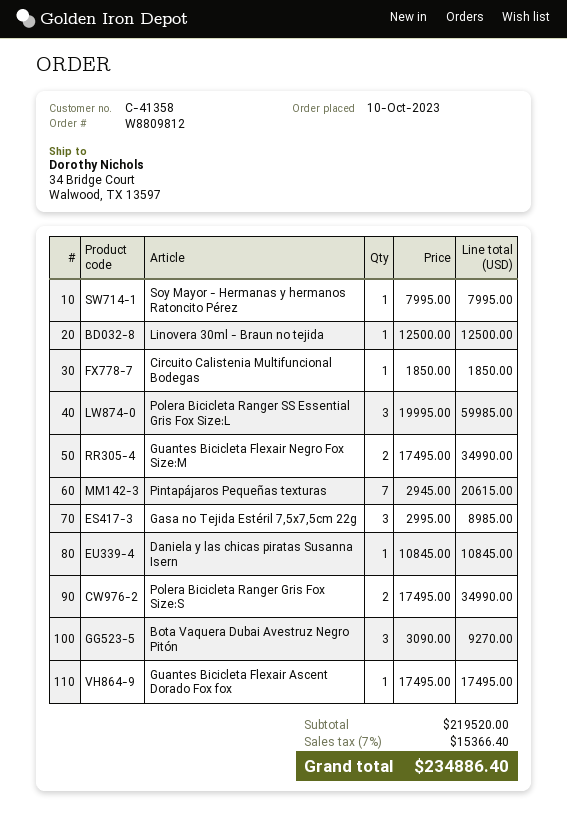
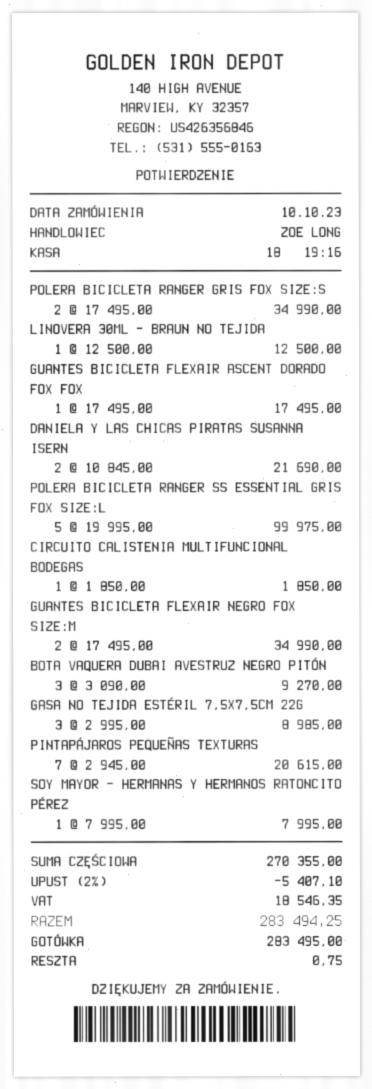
Polera Bicicleta Ranger SS Essential Gris Fox Size:L: 3 x 19995.00 = 59985.00 -> 5 x 19995.00 = 99975.00
Daniela y las chicas piratas Susanna Isern: 1 x 10845.00 = 10845.00 -> 2 x 10845.00 = 21690.00
subtotal: 219520.00 -> 270355.00
discount: none -> 2% = 5407.10
tax: 15366.40 -> 18546.35
total: 234886.40 -> 283494.25

